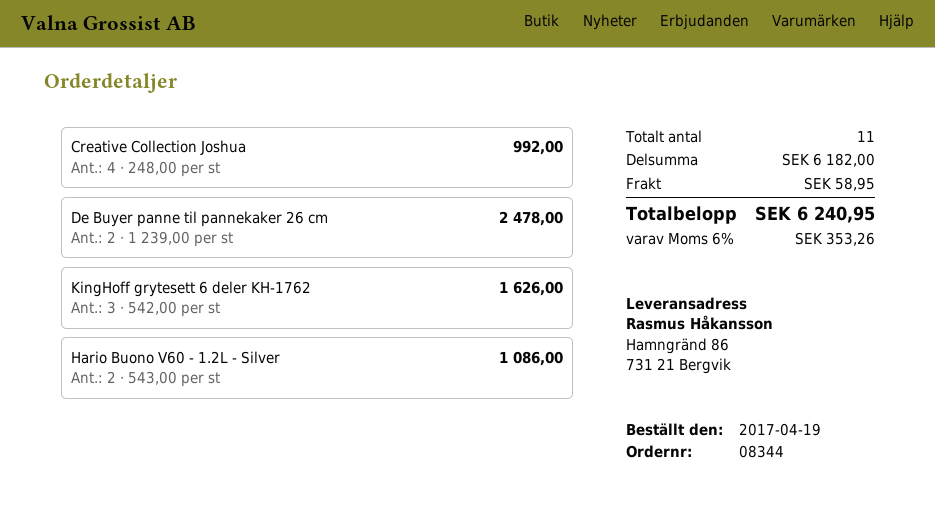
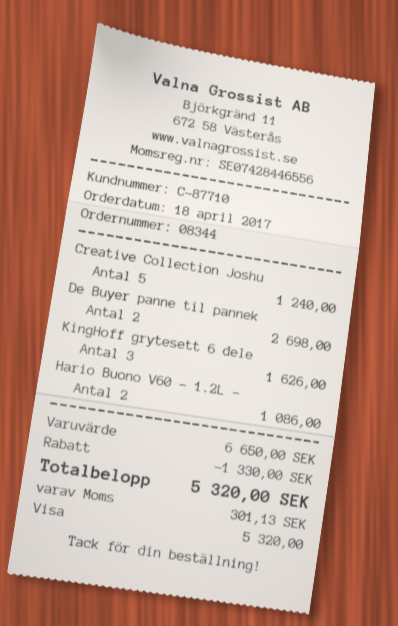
order date: 2017-04-19 -> 2017-04-18
Creative Collection Joshua: 4 for 992.00 -> 5 for 1240.00
De Buyer panne til pannekaker 26 cm: 2 for 2478.00 -> 2 for 2698.00
subtotal: 6182.00 -> 6650.00
discount: none -> 1330.00
shipping: 58.95 -> none
tax: 353.26 -> 301.13
total: 6240.95 -> 5320.00

